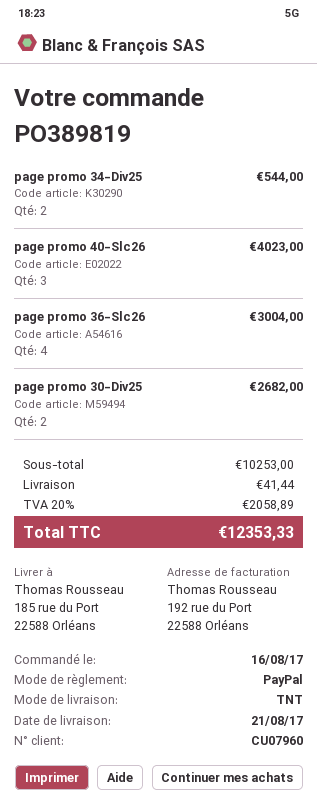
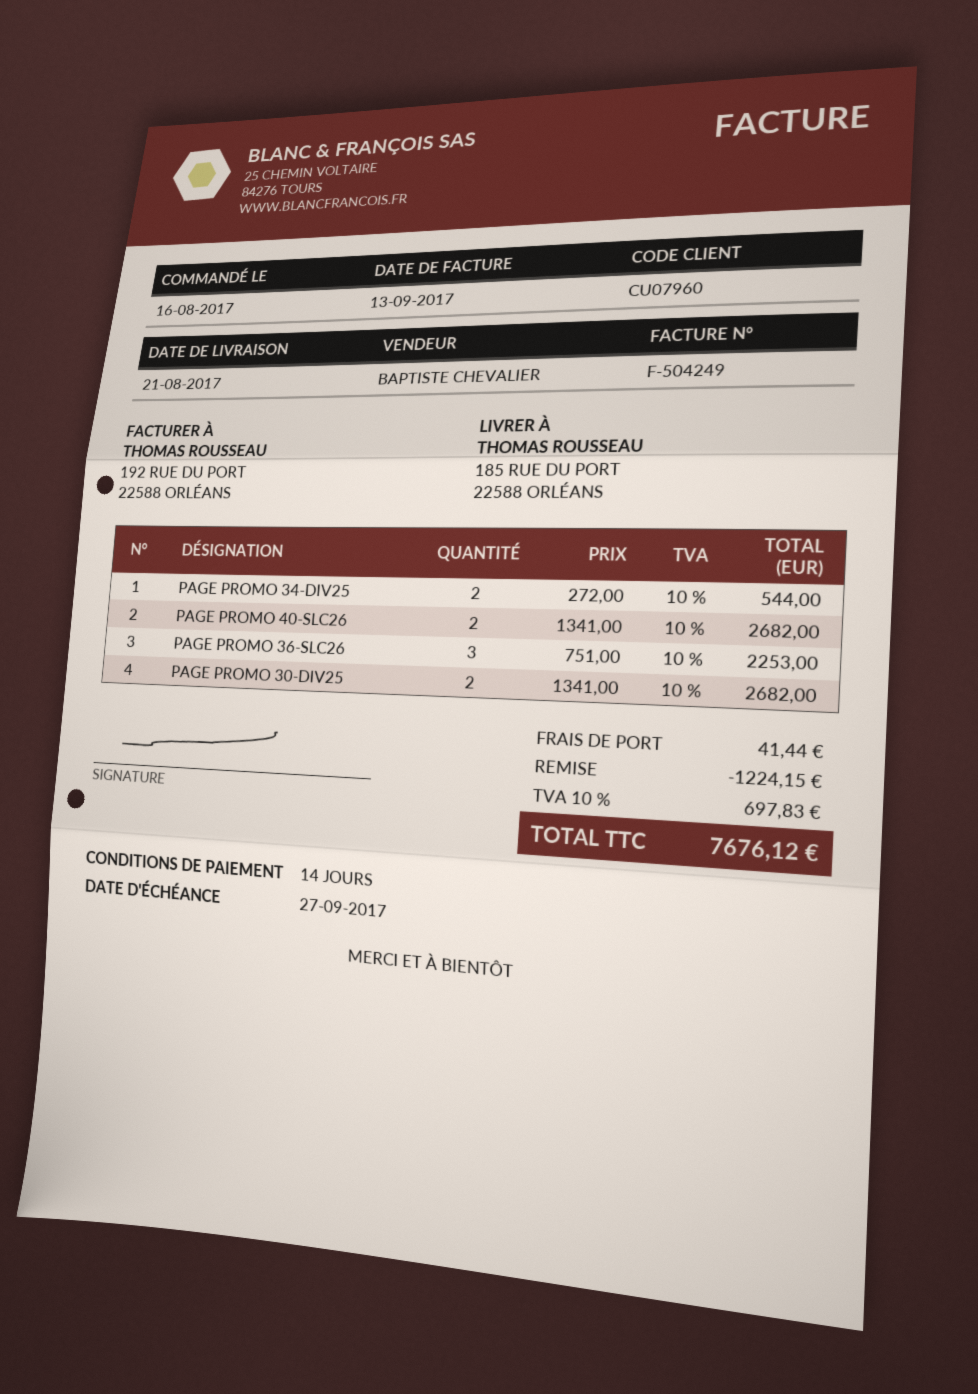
page promo 40-Slc26: 3 for 4023.00 -> 2 for 2682.00
page promo 36-Slc26: 4 for 3004.00 -> 3 for 2253.00
discount: none -> 1224.15
tax: 20% = 2058.89 -> 10% = 697.83
total: 12353.33 -> 7676.12

